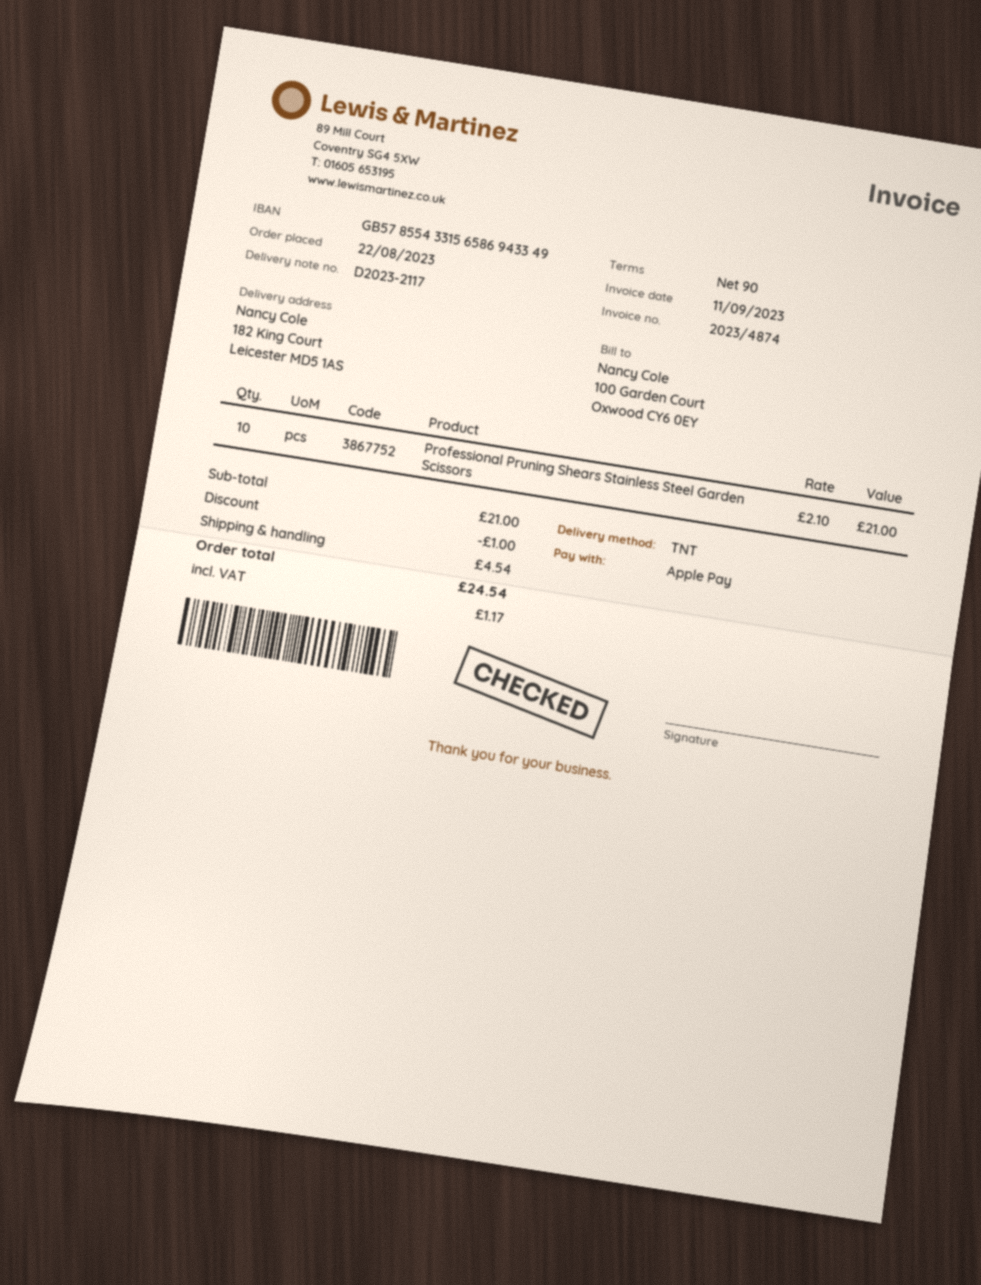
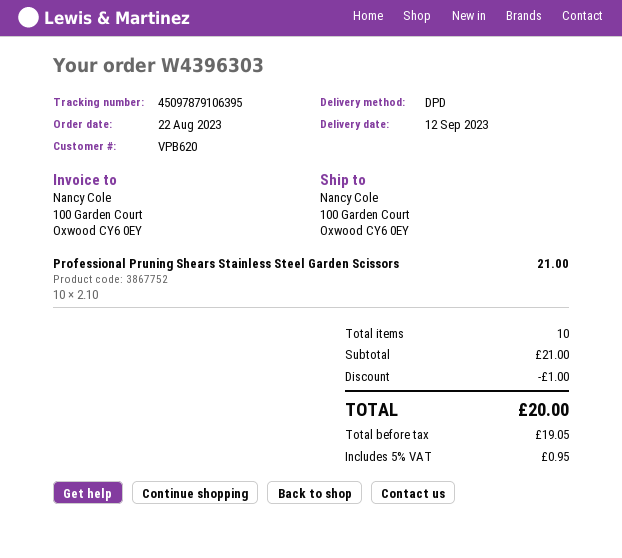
shipping method: TNT -> DPD
ship to: 182 King Court, Leicester MD5 1AS -> 100 Garden Court, Oxwood CY6 0EY
shipping: 4.54 -> none
tax: 1.17 -> 0.95
total: 24.54 -> 20.00

